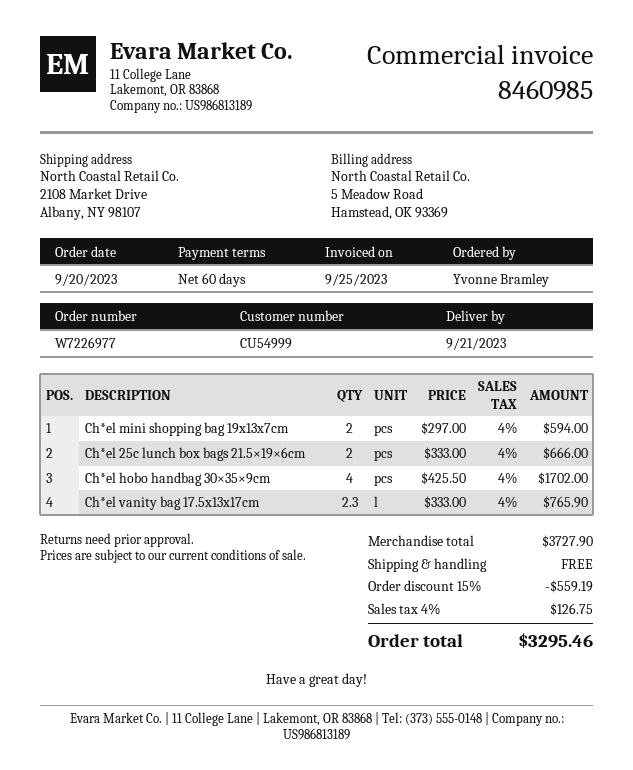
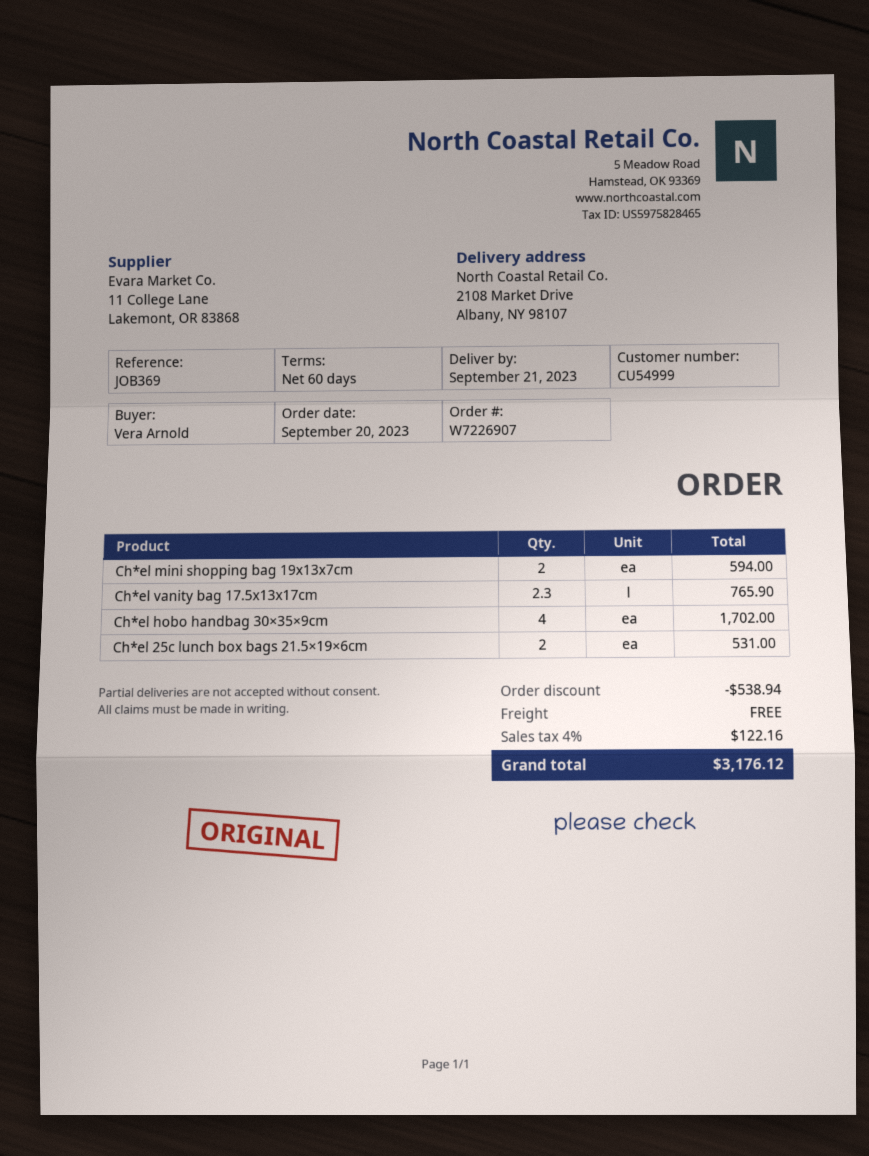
order number: W7226977 -> W7226907
ordered by: Yvonne Bramley -> Vera Arnold
Ch*el 25c lunch box bags 21.5×19×6cm: 2 for 666.00 -> 2 for 531.00
discount: 559.19 -> 538.94
tax: 4% = 126.75 -> 4% = 122.16
total: 3295.46 -> 3176.12

